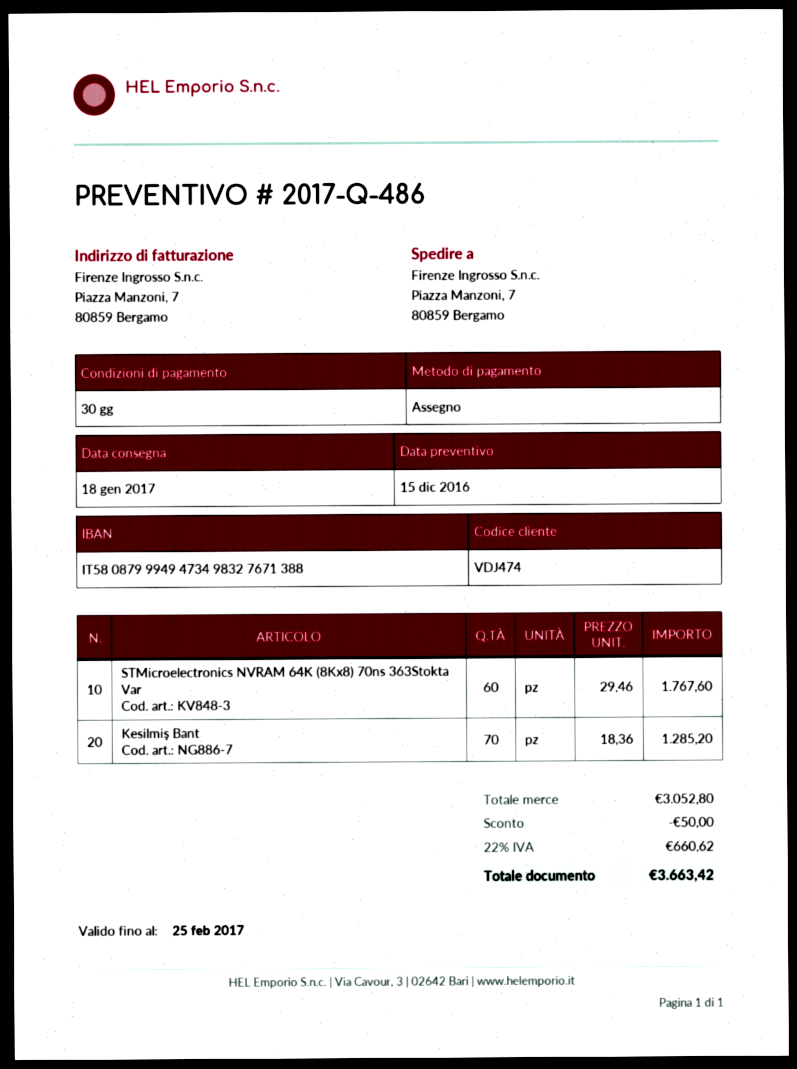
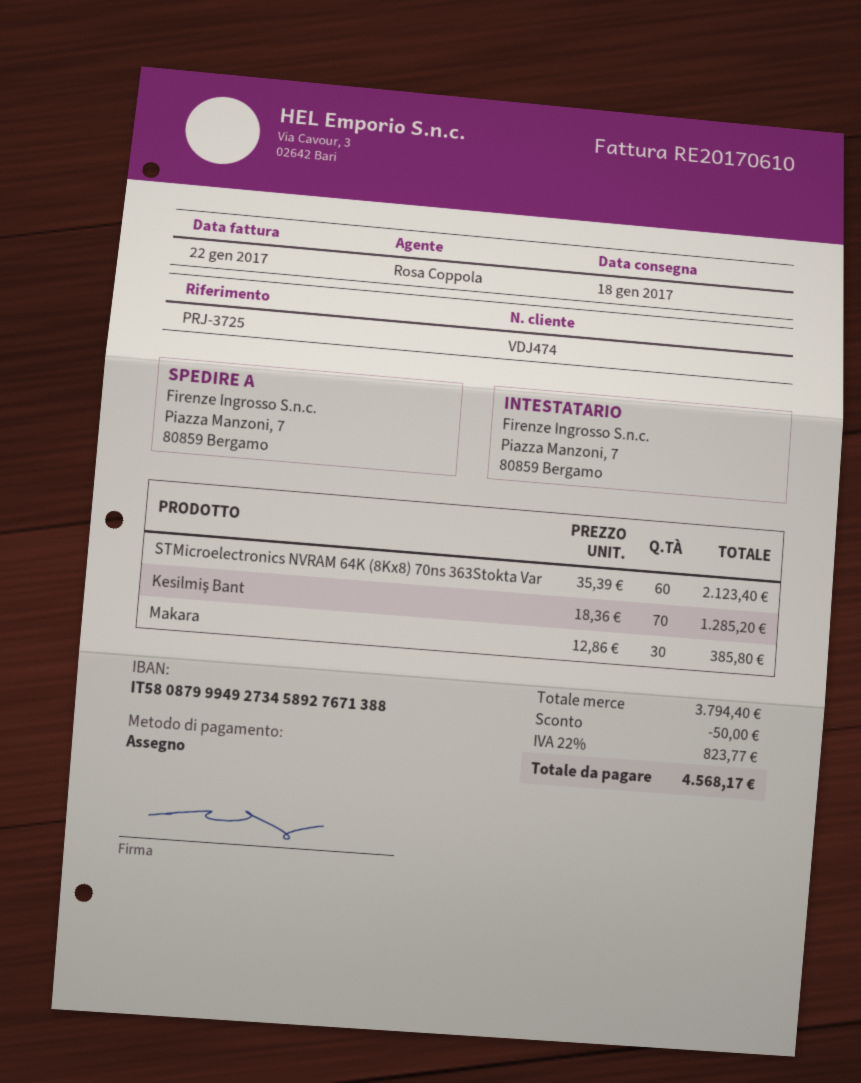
bank account: IT5808799949473498327671388 -> IT5808799949273458927671388
STMicroelectronics NVRAM 64K (8Kx8) 70ns 363Stokta Var: 60 x 29.46 = 1767.60 -> 60 x 35.39 = 2123.40
Makara: none -> 30 x 12.86 = 385.80
subtotal: 3052.80 -> 3794.40
tax: 22% = 660.62 -> 22% = 823.77
total: 3663.42 -> 4568.17

